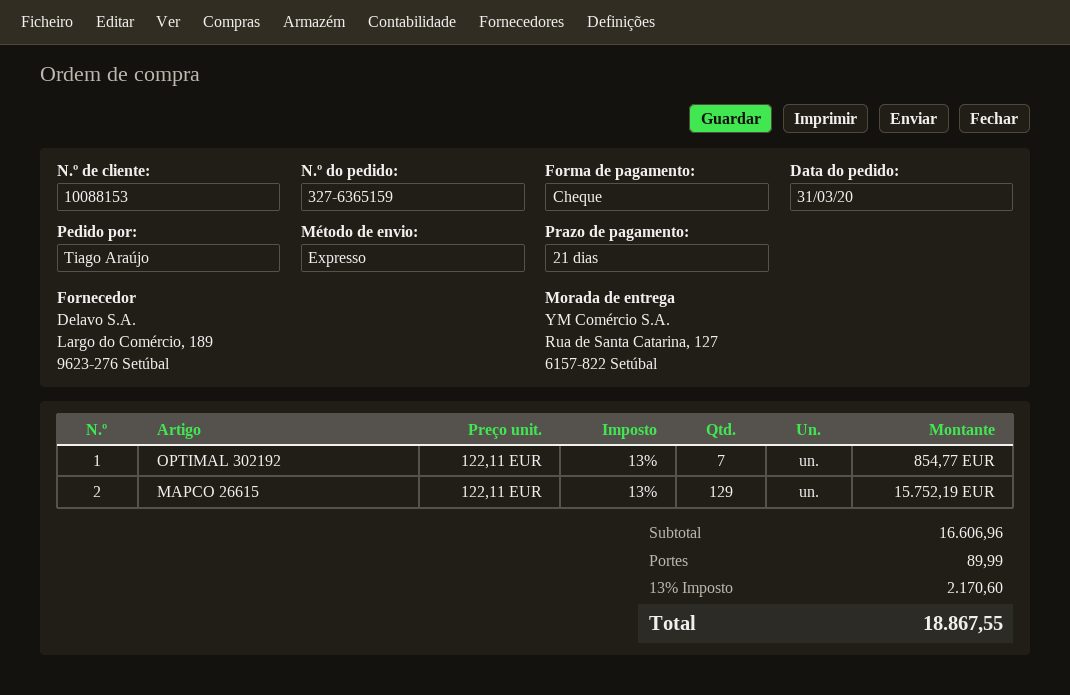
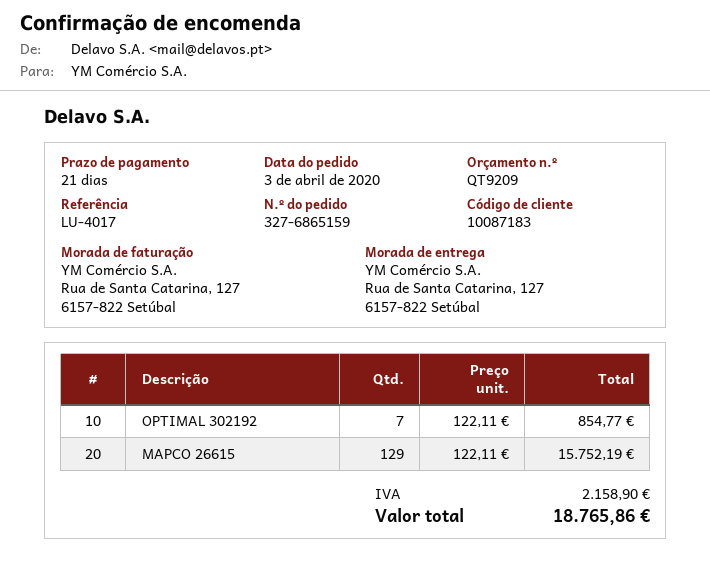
order number: 327-6365159 -> 327-6865159
order date: 2020-03-31 -> 2020-04-03
customer number: 10088153 -> 10087183
shipping: 89.99 -> none
tax: 2170.60 -> 2158.90
total: 18867.55 -> 18765.86

